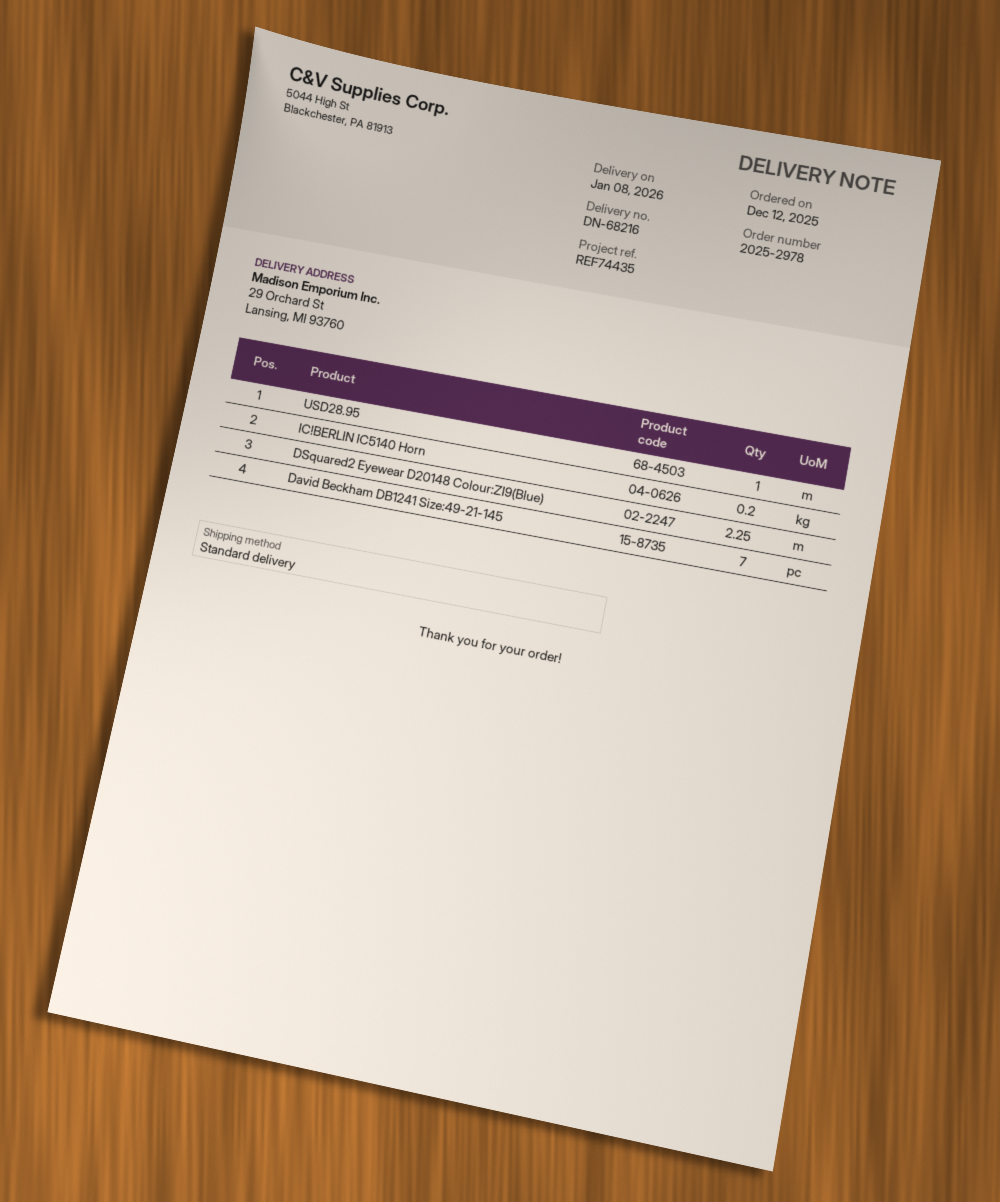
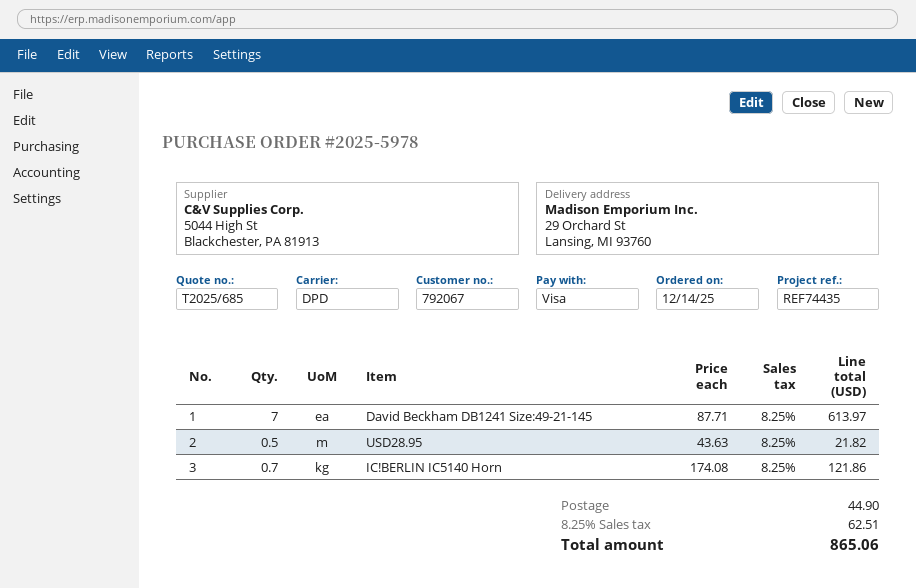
order number: 2025-2978 -> 2025-5978
order date: 2025-12-12 -> 2025-12-14
shipping method: standard -> DPD
USD28.95: 1 -> 0.5
IC!BERLIN IC5140 Horn: 0.2 -> 0.7
DSquared2 Eyewear D20148 Colour:ZI9(Blue): 2.25 -> none

